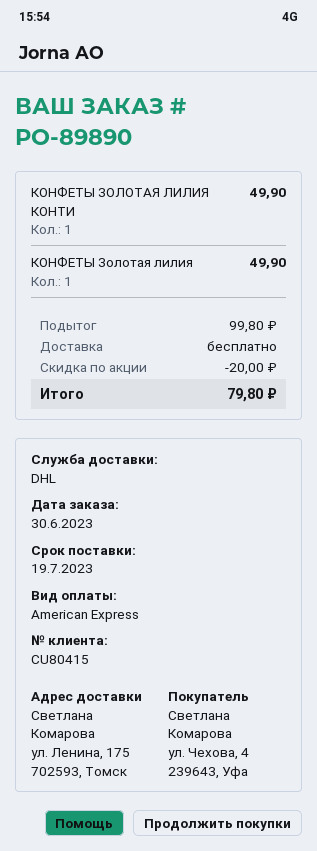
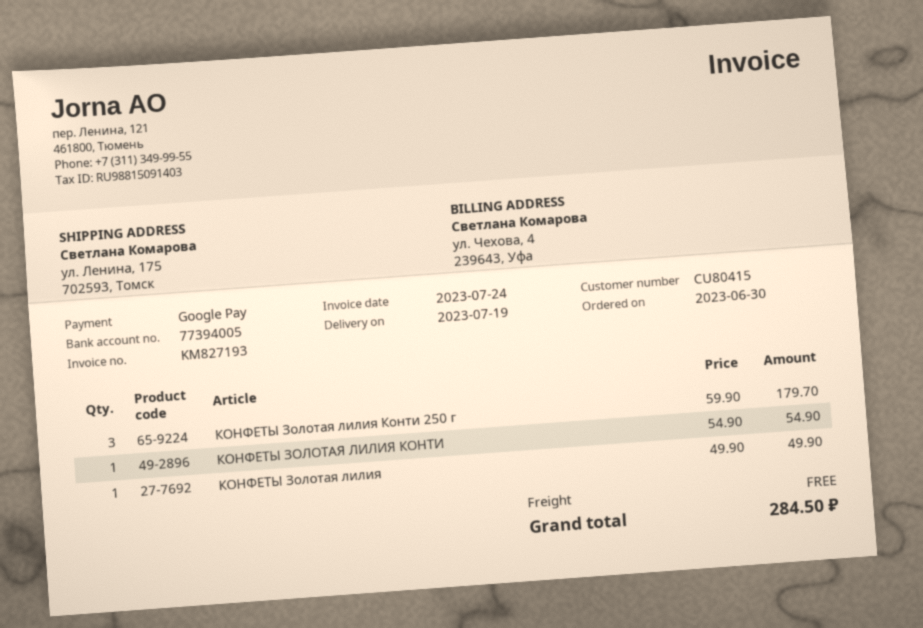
payment method: American Express -> Google Pay
КОНФЕТЫ ЗОЛОТАЯ ЛИЛИЯ КОНТИ: 1 for 49.90 -> 1 for 54.90
КОНФЕТЫ Золотая лилия Конти 250 г: none -> 3 for 179.70
discount: 20.00 -> none
total: 79.80 -> 284.50

